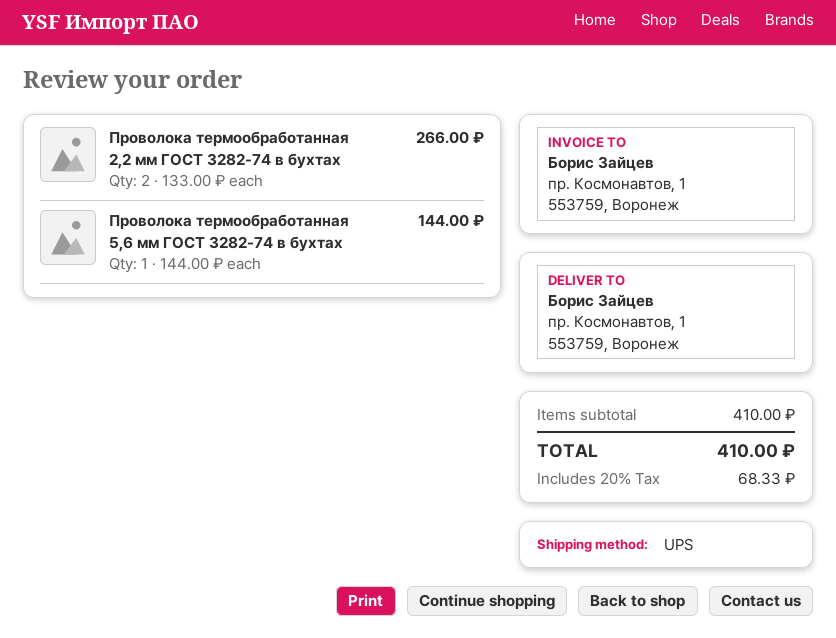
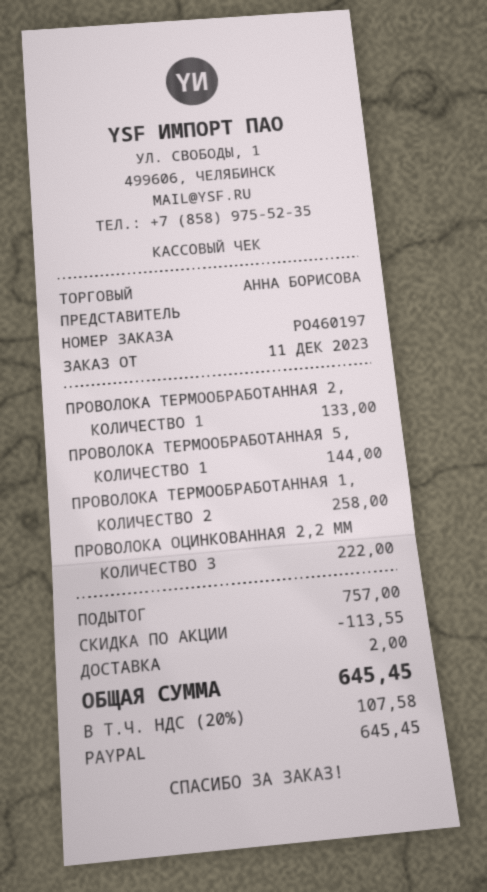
Проволока термообработанная 2,2 мм ГОСТ 3282-74 в бухтах: 2 for 266.00 -> 1 for 133.00
ПРОВОЛОКА ТЕРМООБРАБОТАННАЯ 1,: none -> 2 for 258.00
ПРОВОЛОКА ОЦИНКОВАННАЯ 2,2 ММ: none -> 3 for 222.00
subtotal: 410.00 -> 757.00
discount: none -> 113.55
shipping: none -> 2.00
tax: 20% = 68.33 -> 20% = 107.58
total: 410.00 -> 645.45

